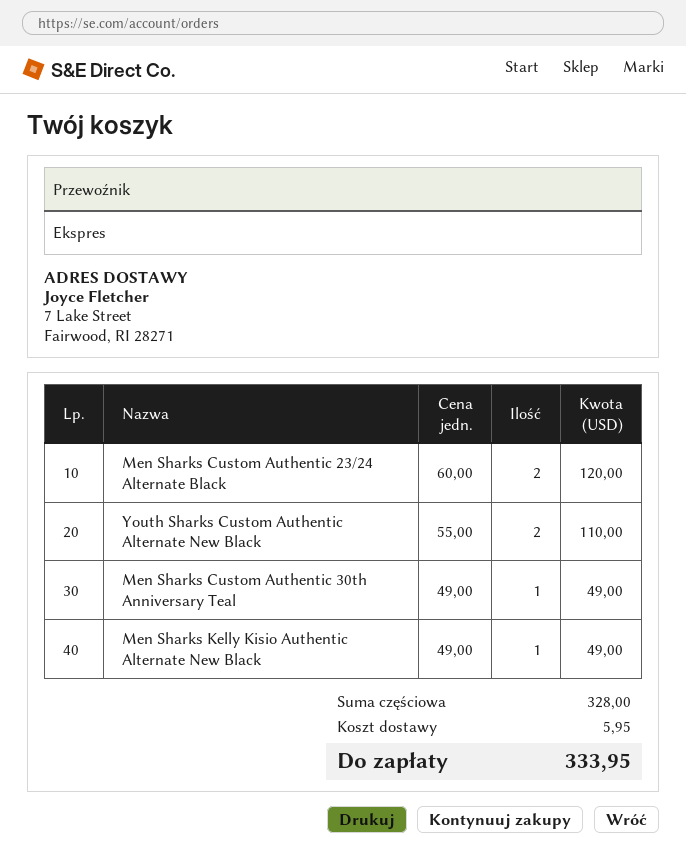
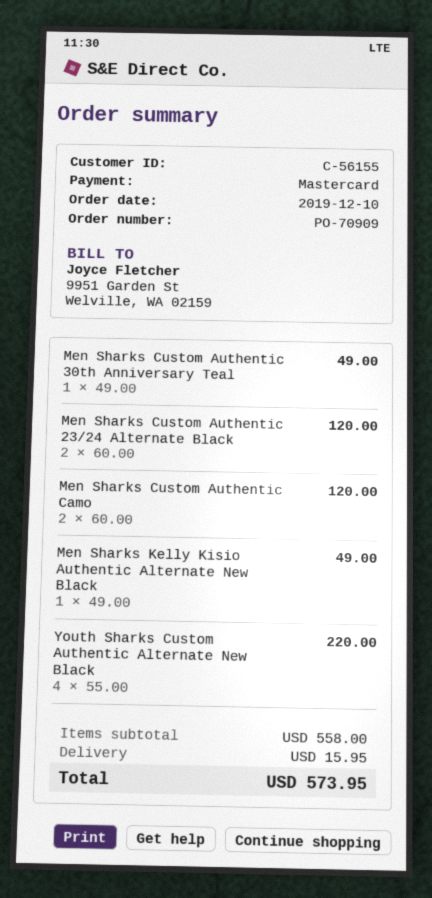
Youth Sharks Custom Authentic Alternate New Black: 2 x 55.00 = 110.00 -> 4 x 55.00 = 220.00
Men Sharks Custom Authentic Camo: none -> 2 x 60.00 = 120.00
subtotal: 328.00 -> 558.00
shipping: 5.95 -> 15.95
total: 333.95 -> 573.95

